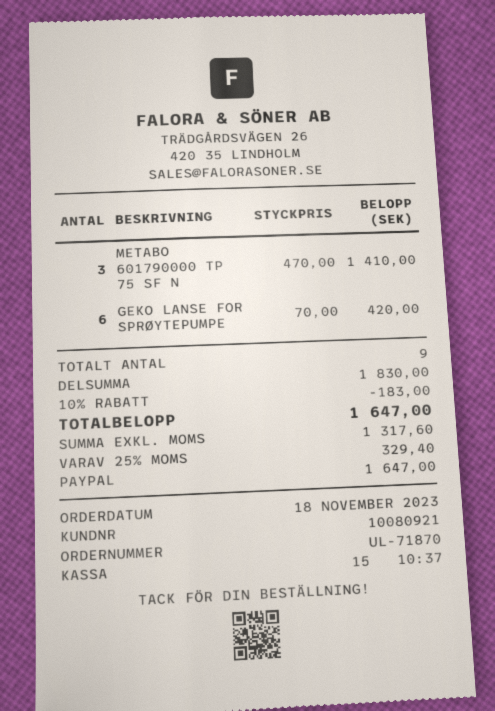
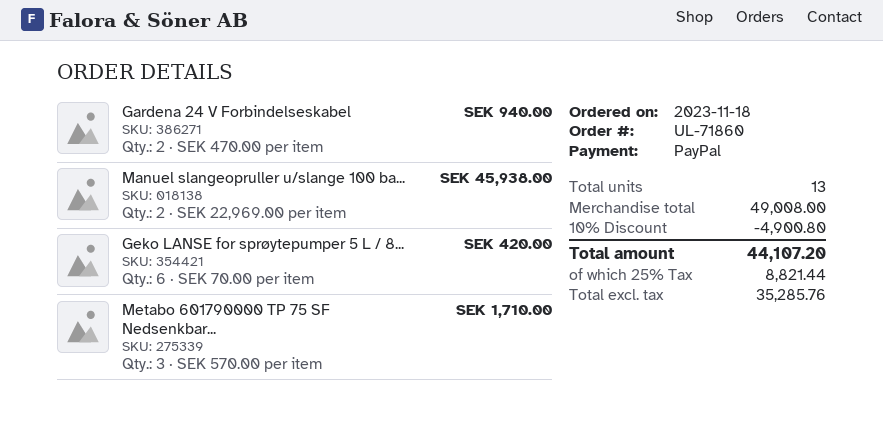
order number: UL-71870 -> UL-71860
METABO 601790000 TP 75 SF N: 3 x 470.00 = 1410.00 -> 3 x 570.00 = 1710.00
Gardena 24 V Forbindelseskabel: none -> 2 x 470.00 = 940.00
Manuel slangeopruller u/slange 100 ba...: none -> 2 x 22969.00 = 45938.00
total quantity: 9 -> 13
subtotal: 1830.00 -> 49008.00
discount: 10% = 183.00 -> 10% = 4900.80
net: 1317.60 -> 35285.76
tax: 25% = 329.40 -> 25% = 8821.44
total: 1647.00 -> 44107.20

